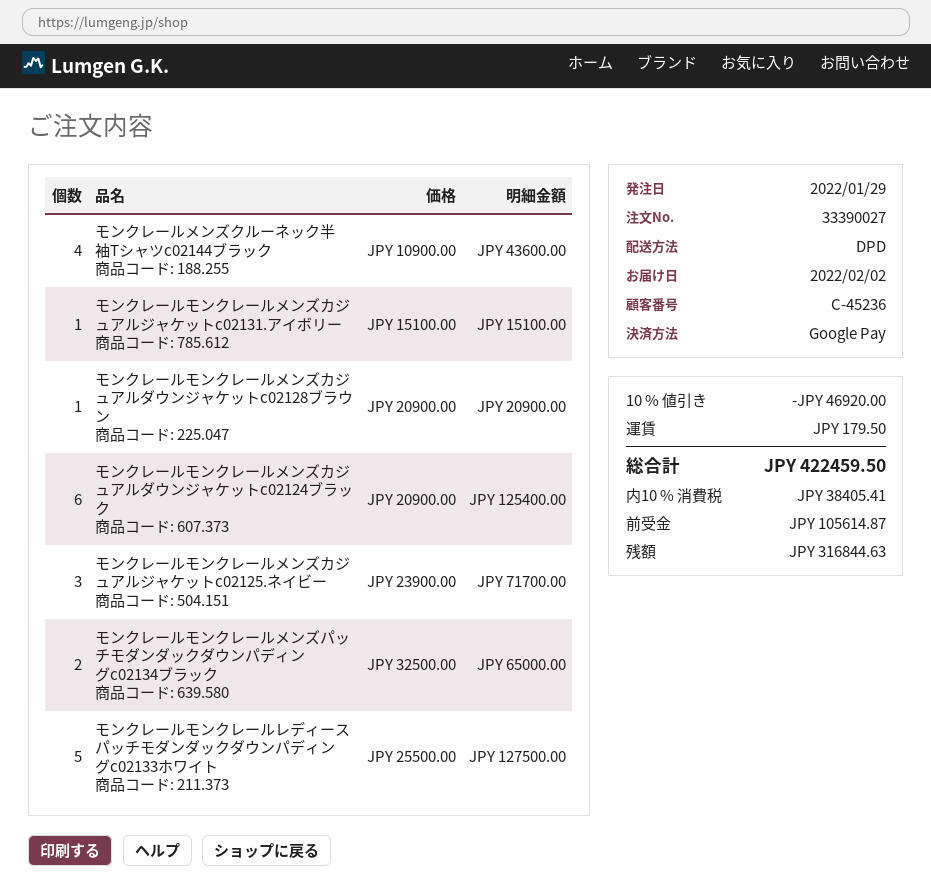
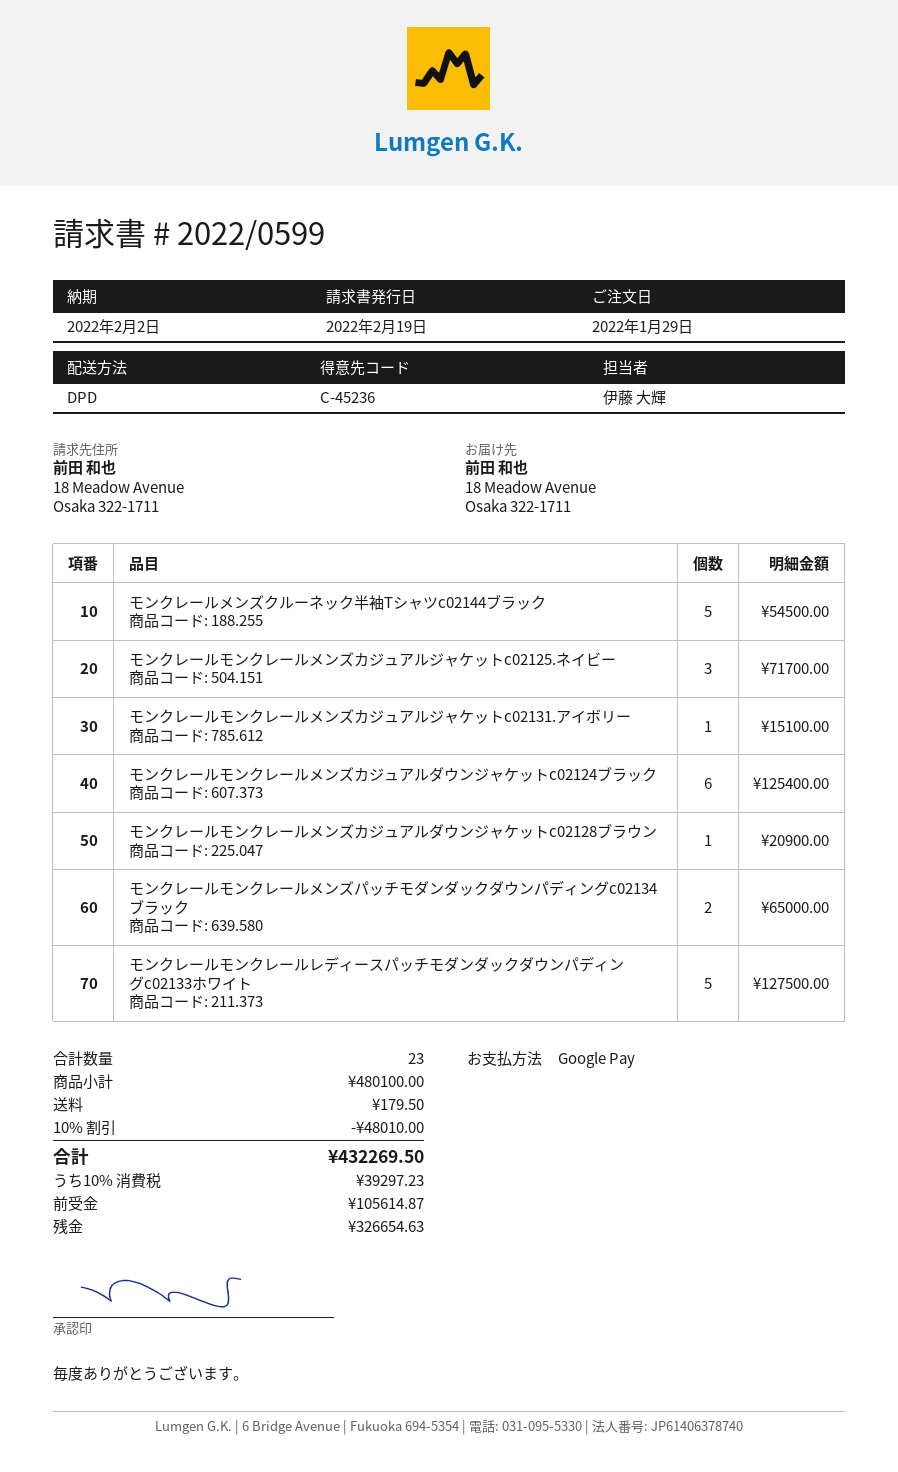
モンクレールメンズクルーネック半袖Tシャツc02144ブラック: 4 for 43600.00 -> 5 for 54500.00
discount: 10% = 46920.00 -> 10% = 48010.00
tax: 10% = 38405.41 -> 10% = 39297.23
total: 422459.50 -> 432269.50
balance: 316844.63 -> 326654.63

